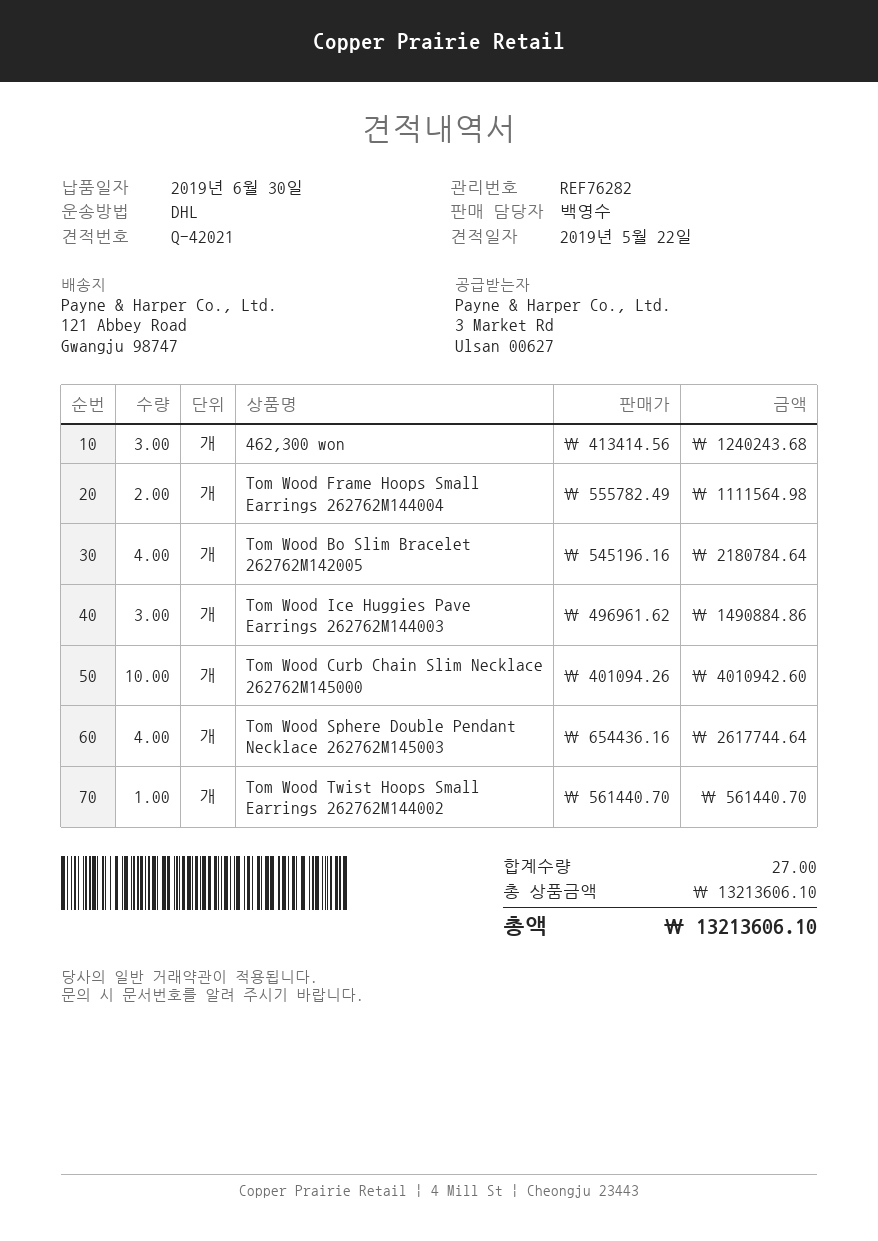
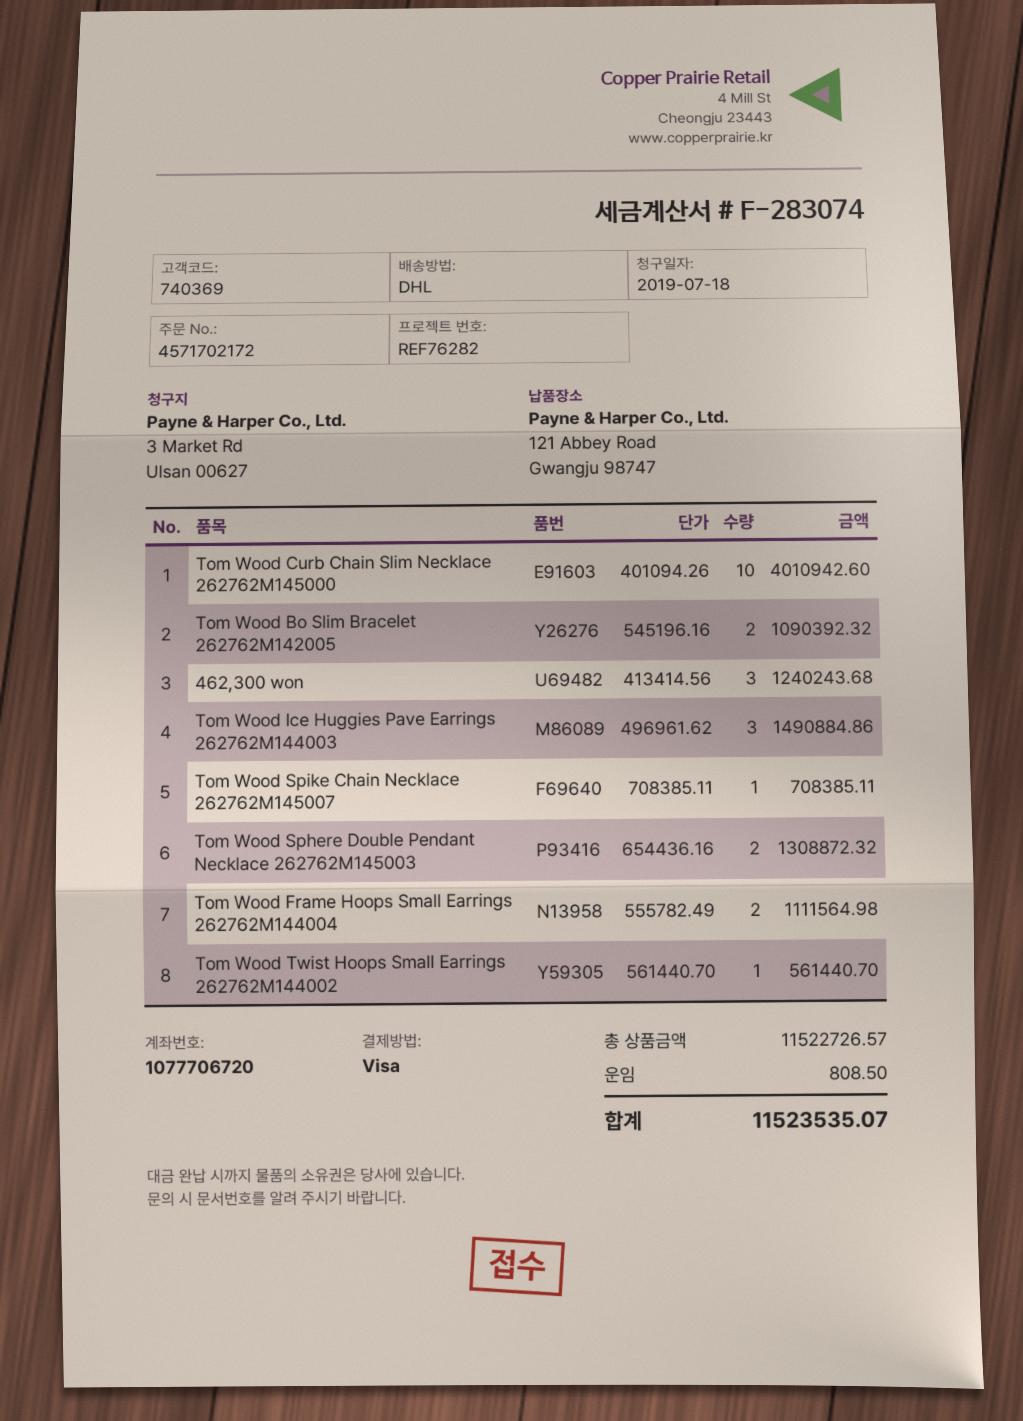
Tom Wood Bo Slim Bracelet 262762M142005: 4 x 545196.16 = 2180784.64 -> 2 x 545196.16 = 1090392.32
Tom Wood Sphere Double Pendant Necklace 262762M145003: 4 x 654436.16 = 2617744.64 -> 2 x 654436.16 = 1308872.32
Tom Wood Spike Chain Necklace 262762M145007: none -> 1 x 708385.11 = 708385.11
subtotal: 13213606.10 -> 11522726.57
shipping: none -> 808.50
total: 13213606.10 -> 11523535.07

